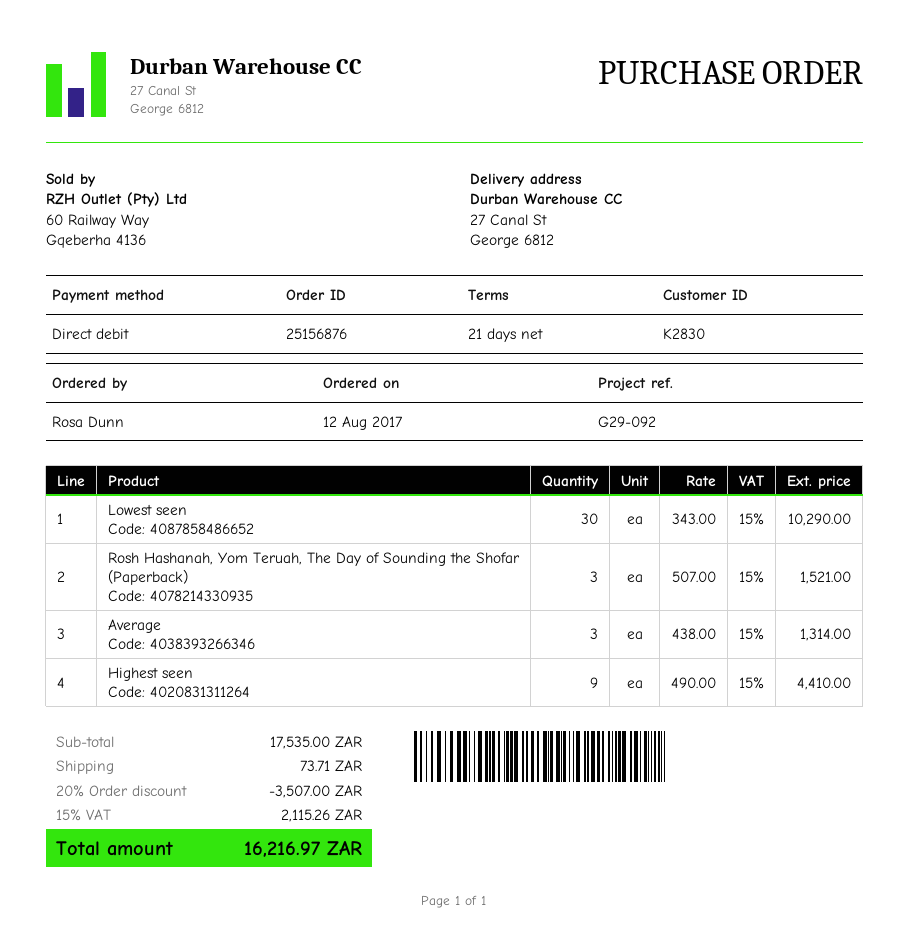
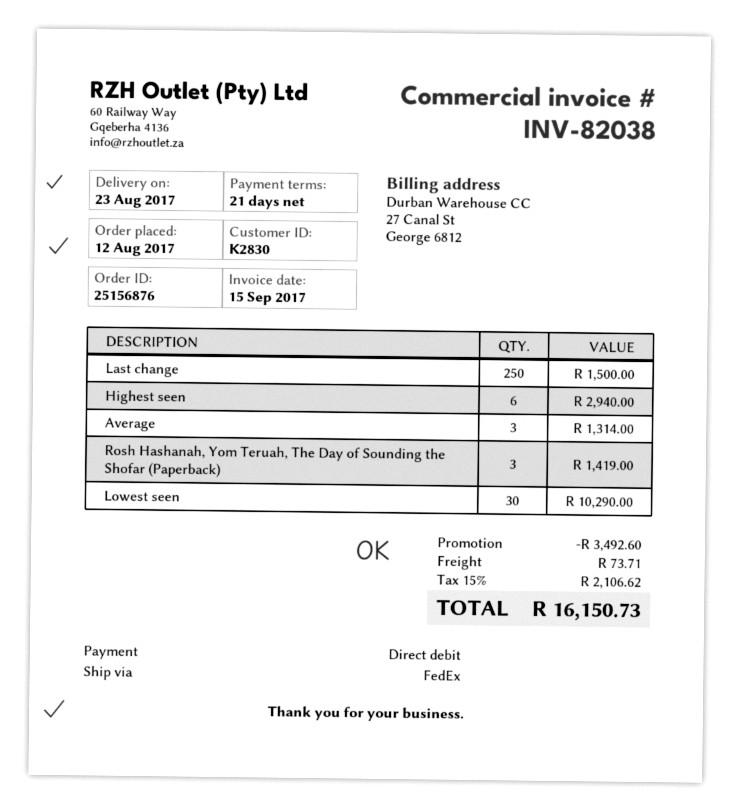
Rosh Hashanah, Yom Teruah, The Day of Sounding the Shofar (Paperback): 3 for 1521.00 -> 3 for 1419.00
Highest seen: 9 for 4410.00 -> 6 for 2940.00
Last change: none -> 250 for 1500.00
discount: 3507.00 -> 3492.60
tax: 15% = 2115.26 -> 15% = 2106.62
total: 16216.97 -> 16150.73

